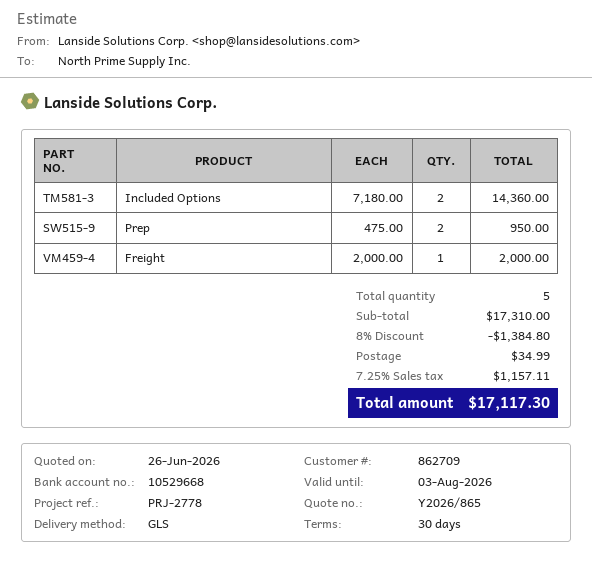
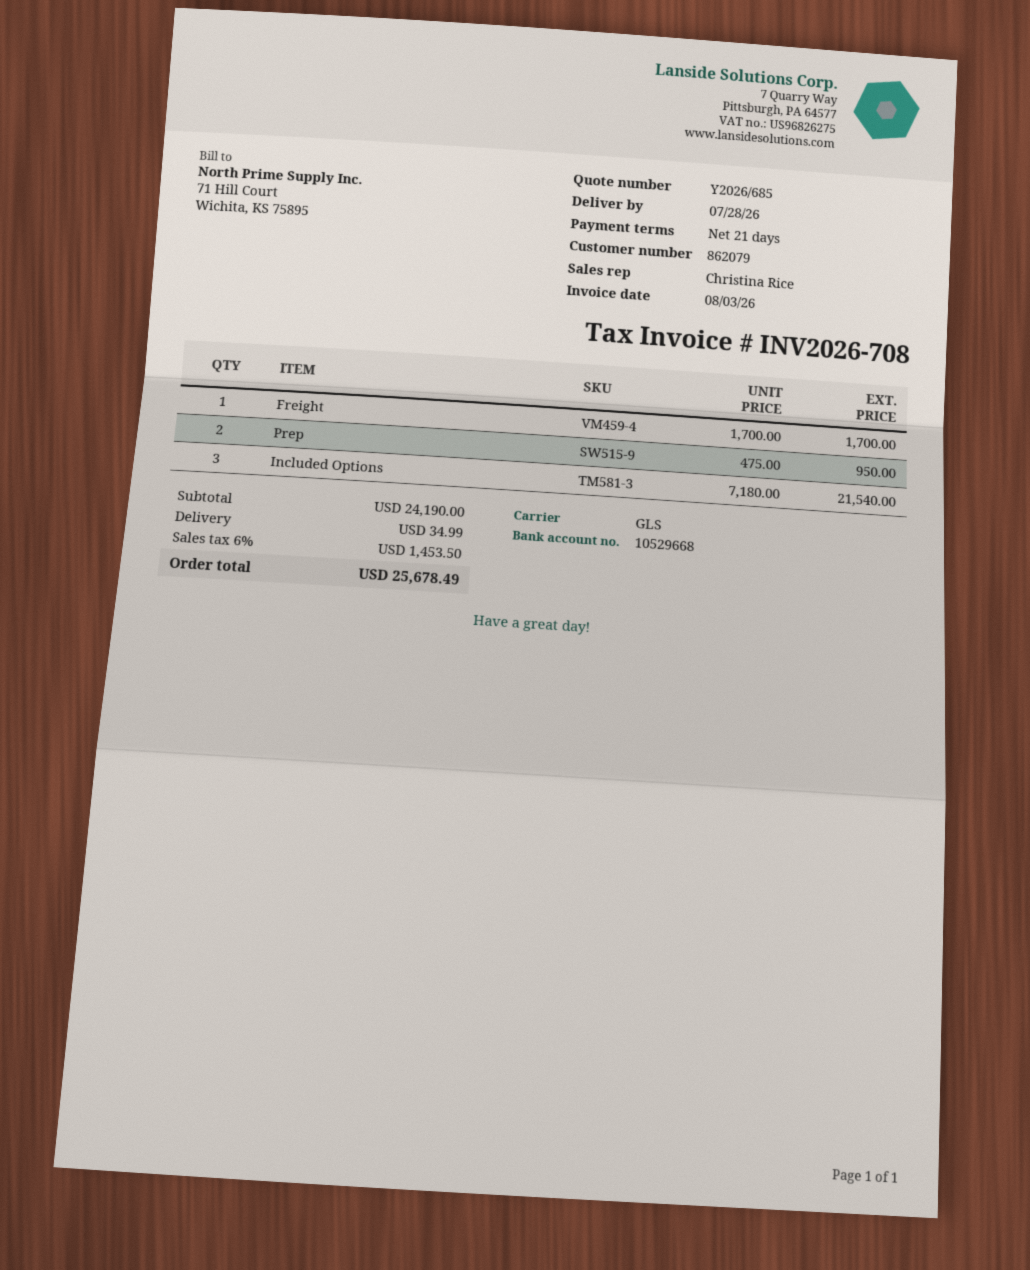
quote number: Y2026/865 -> Y2026/685
payment terms: 30 days -> 21 days
customer number: 862709 -> 862079
Included Options: 2 x 7180.00 = 14360.00 -> 3 x 7180.00 = 21540.00
Freight: 1 x 2000.00 = 2000.00 -> 1 x 1700.00 = 1700.00
subtotal: 17310.00 -> 24190.00
discount: 8% = 1384.80 -> none
tax: 7.25% = 1157.11 -> 6% = 1453.50
total: 17117.30 -> 25678.49

